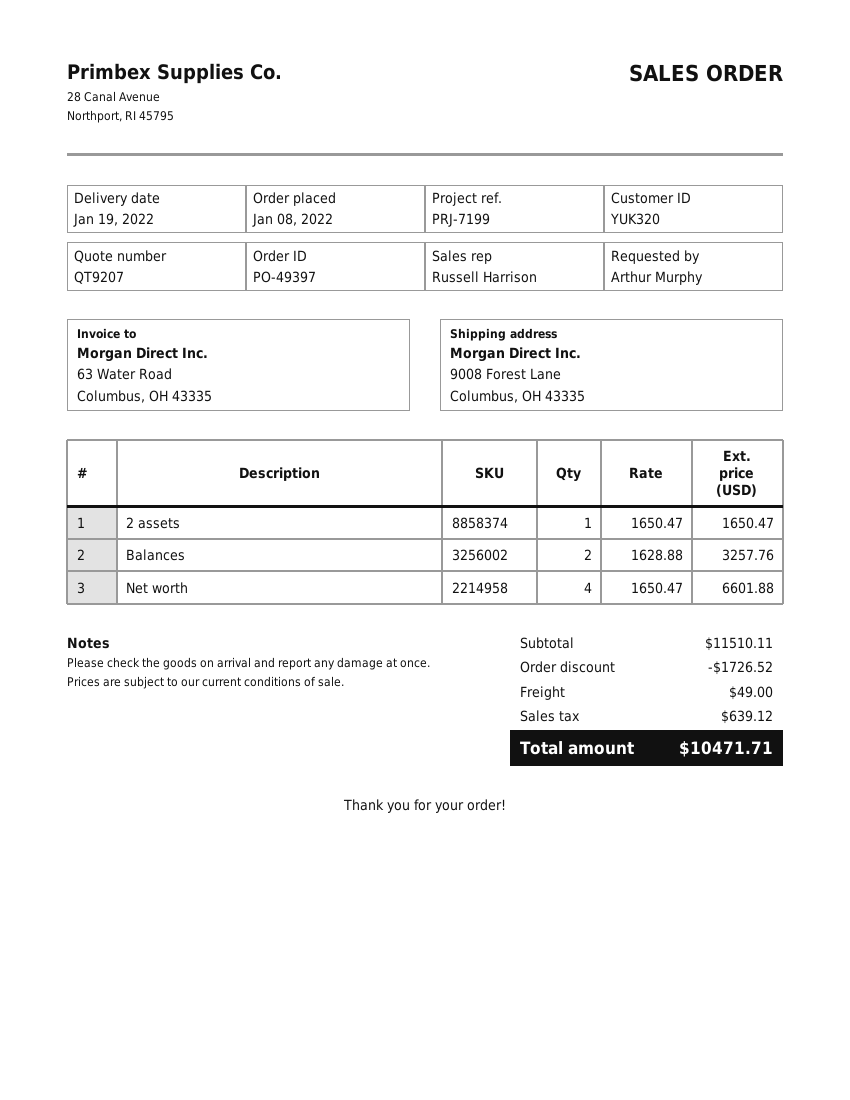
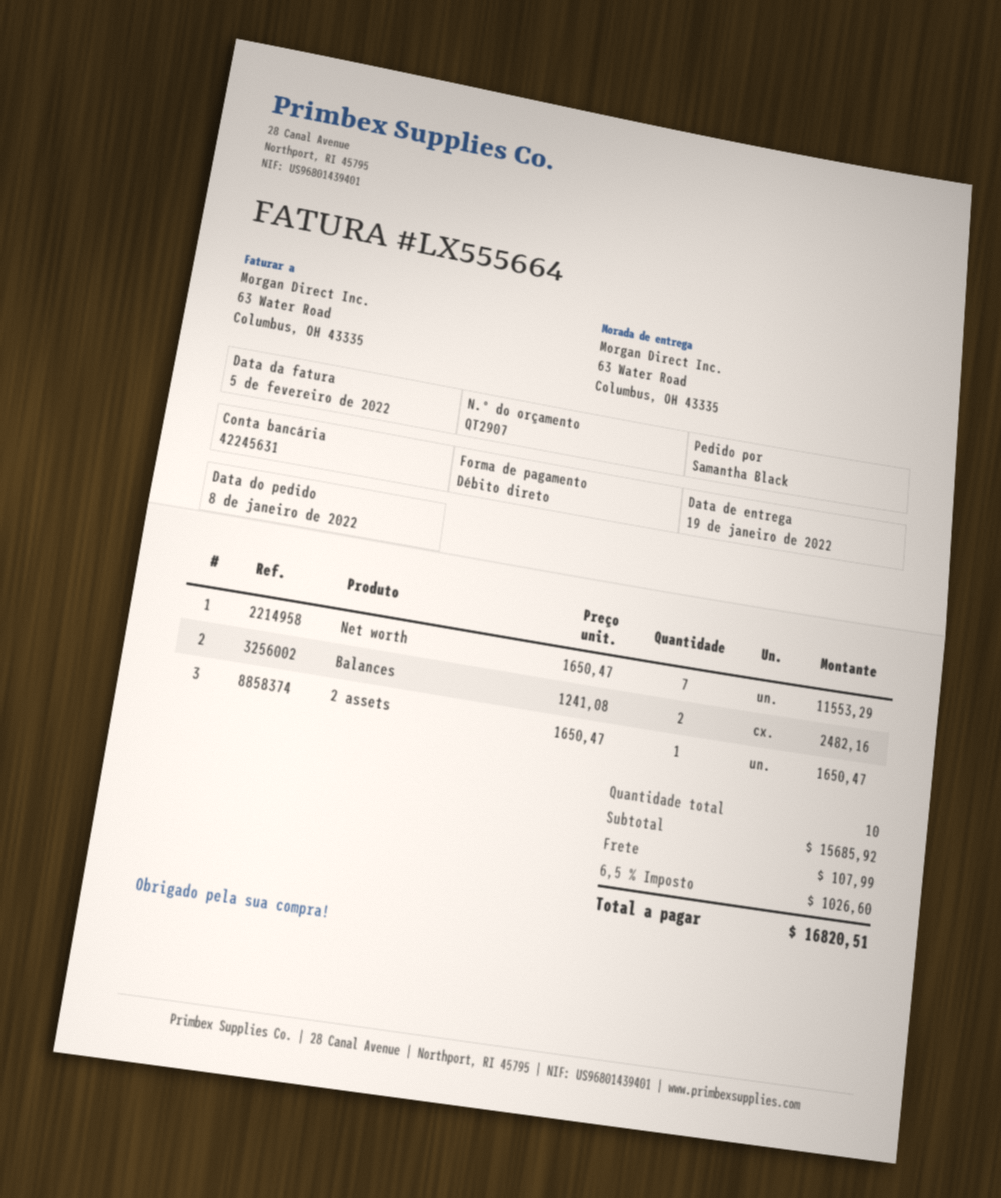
quote number: QT9207 -> QT2907
ordered by: Arthur Murphy -> Samantha Black
ship to: 9008 Forest Lane, Columbus, OH 43335 -> 63 Water Road, Columbus, OH 43335
Balances: 2 x 1628.88 = 3257.76 -> 2 x 1241.08 = 2482.16
Net worth: 4 x 1650.47 = 6601.88 -> 7 x 1650.47 = 11553.29
subtotal: 11510.11 -> 15685.92
discount: 1726.52 -> none
shipping: 49.00 -> 107.99
tax: 639.12 -> 1026.60
total: 10471.71 -> 16820.51

